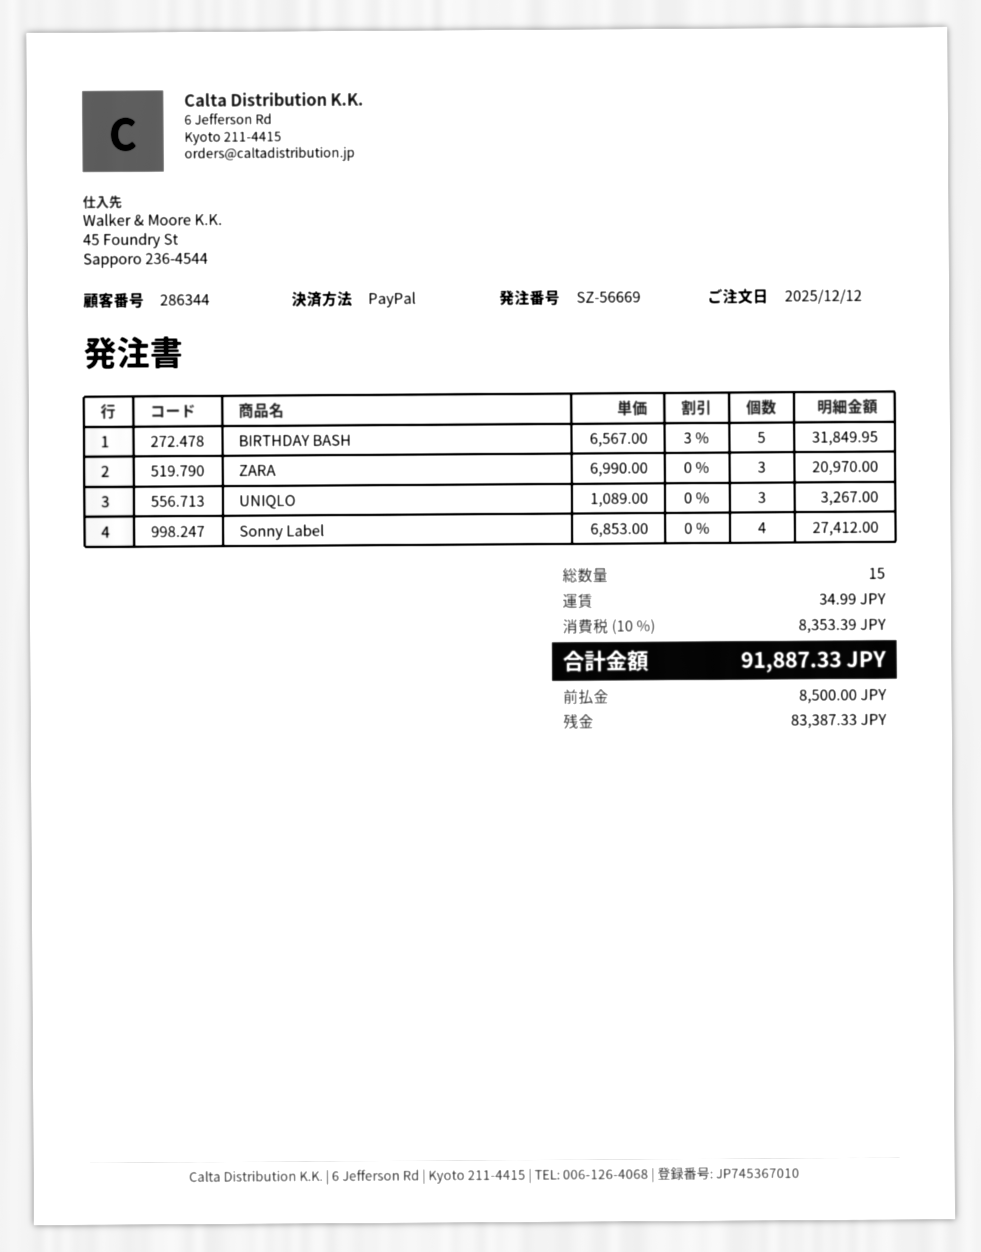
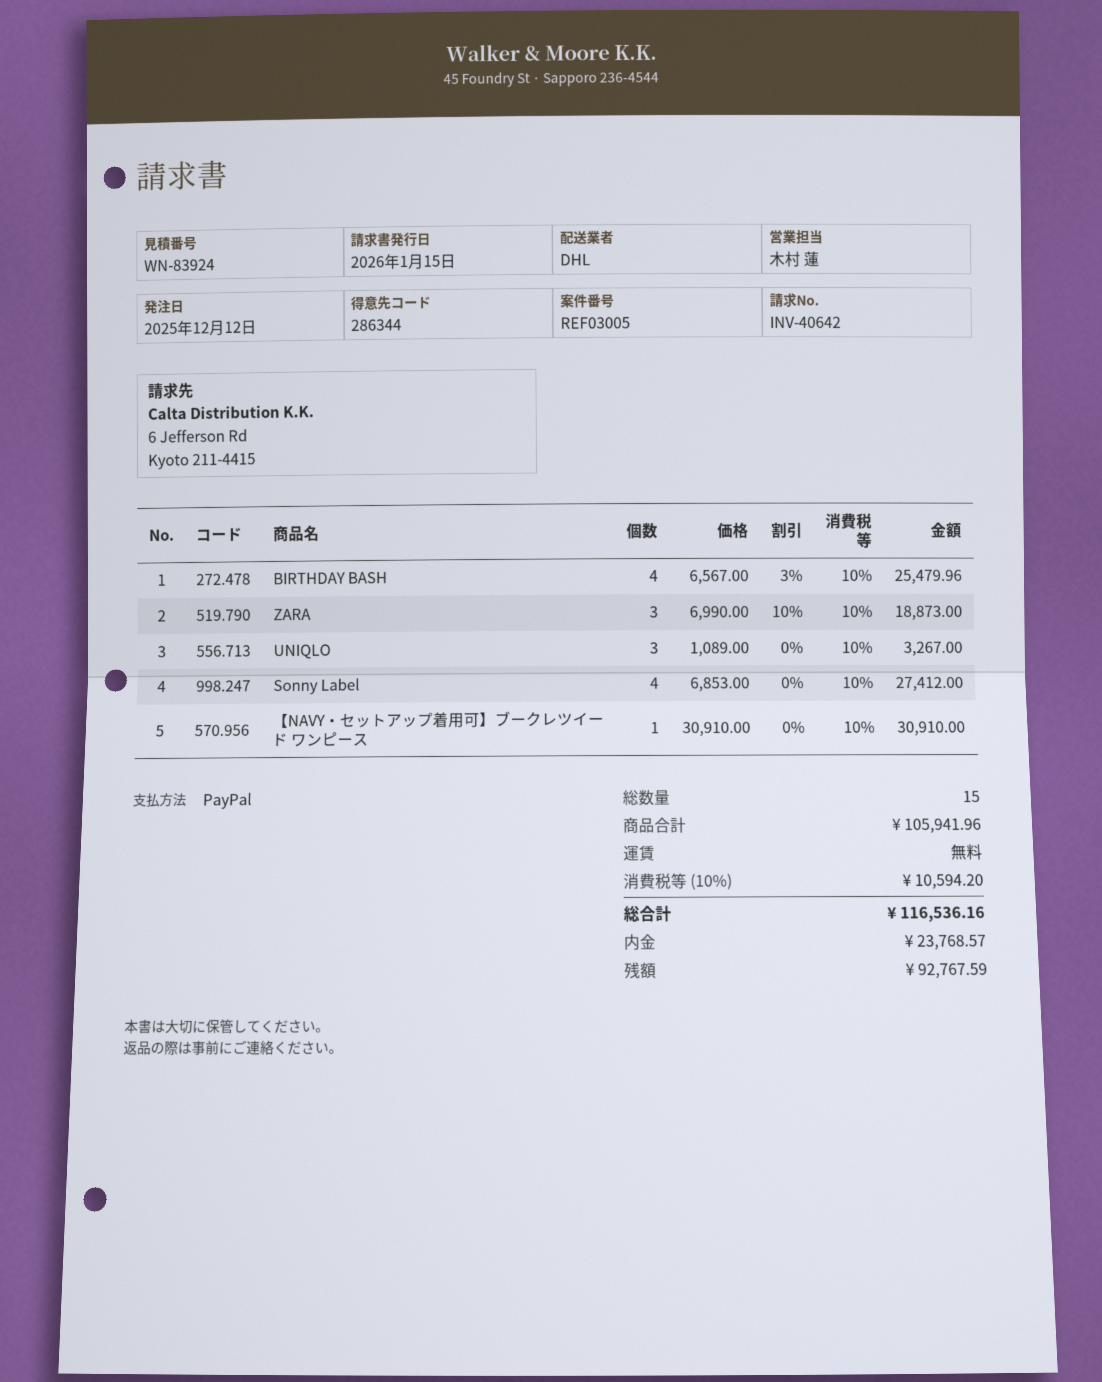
BIRTHDAY BASH: 5 x 6567.00 - 3% = 31849.95 -> 4 x 6567.00 - 3% = 25479.96
ZARA: 3 x 6990.00 = 20970.00 -> 3 x 6990.00 - 10% = 18873.00
【NAVY・セットアップ着用可】ブークレツイード ワンピース: none -> 1 x 30910.00 = 30910.00
shipping: 34.99 -> 0.00
tax: 10% = 8353.39 -> 10% = 10594.20
total: 91887.33 -> 116536.16
deposit: 8500.00 -> 23768.57
balance: 83387.33 -> 92767.59

